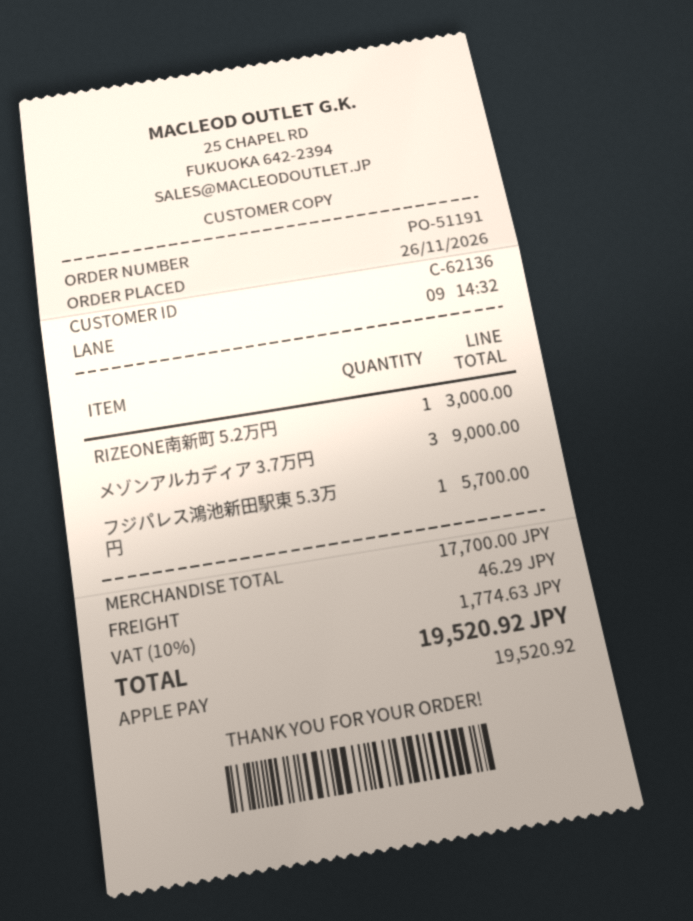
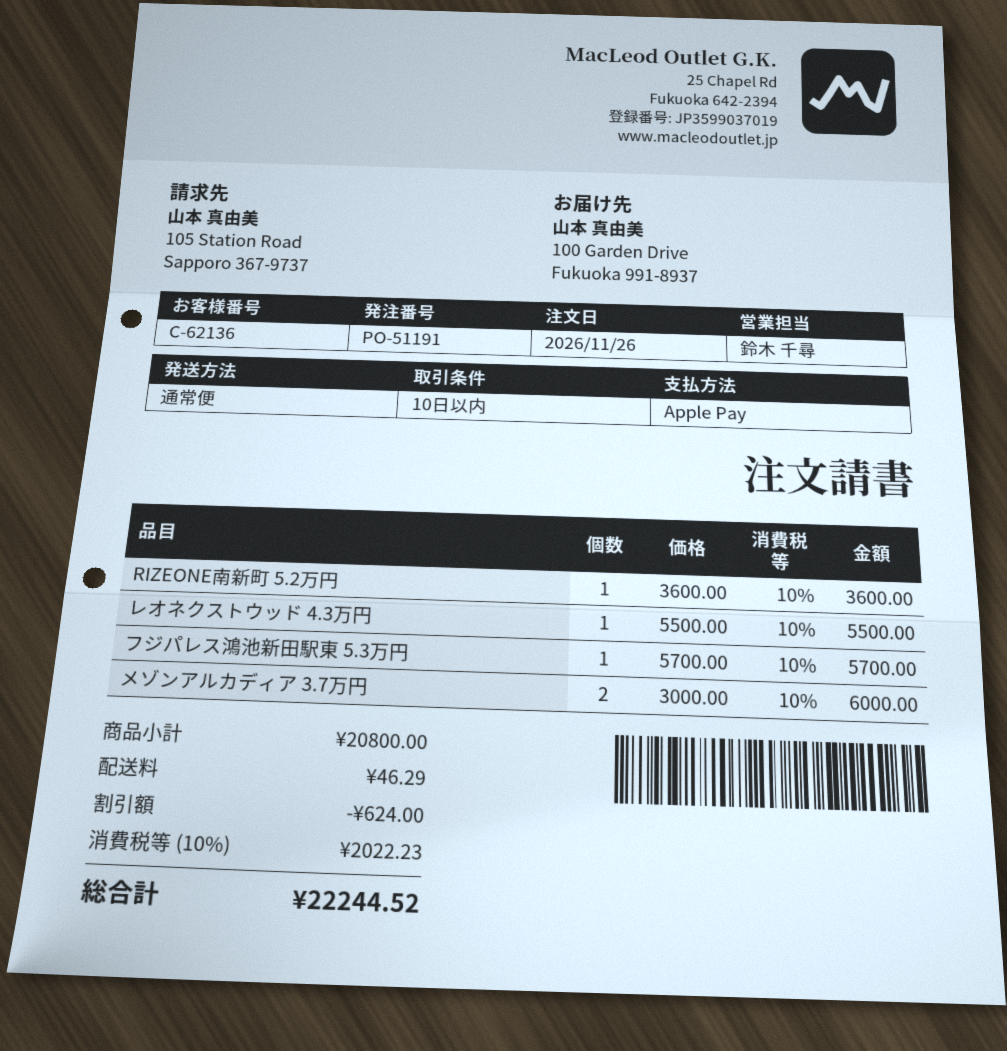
RIZEONE南新町 5.2万円: 1 for 3000.00 -> 1 for 3600.00
メゾンアルカディア 3.7万円: 3 for 9000.00 -> 2 for 6000.00
レオネクストウッド 4.3万円: none -> 1 for 5500.00
subtotal: 17700.00 -> 20800.00
discount: none -> 624.00
tax: 10% = 1774.63 -> 10% = 2022.23
total: 19520.92 -> 22244.52

